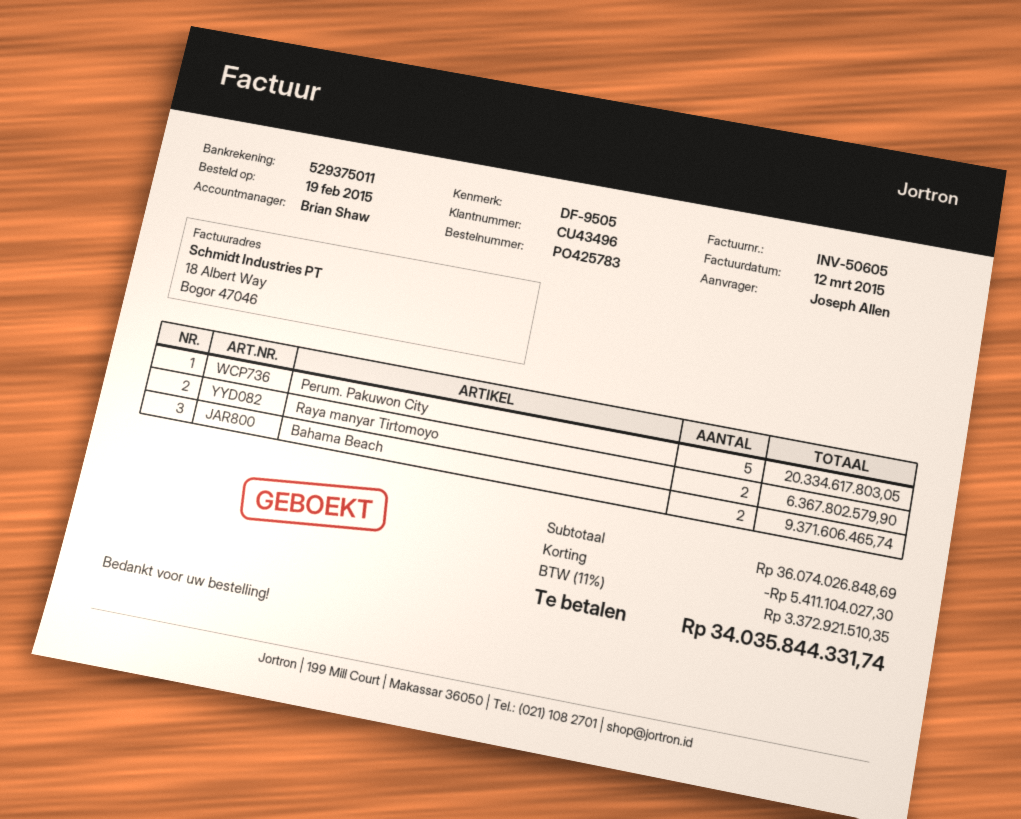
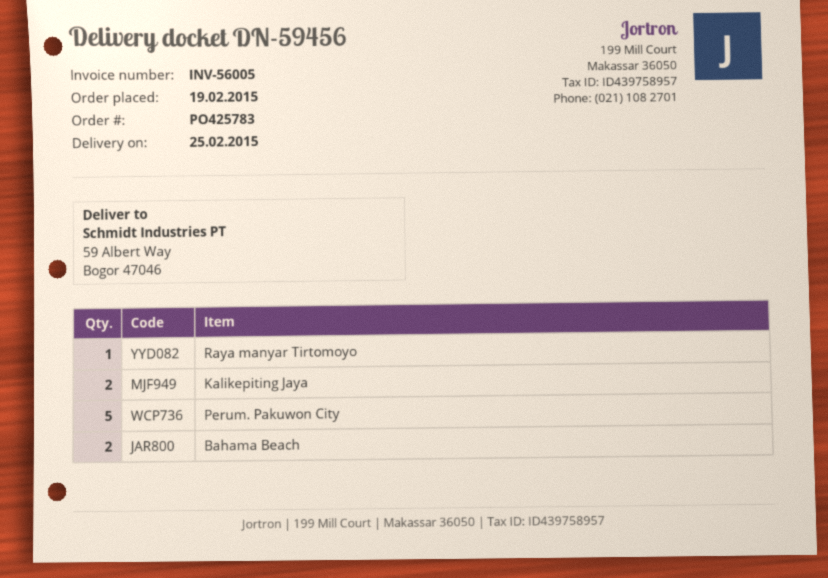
invoice number: INV-50605 -> INV-56005
Raya manyar Tirtomoyo: 2 -> 1
Kalikepiting Jaya: none -> 2

